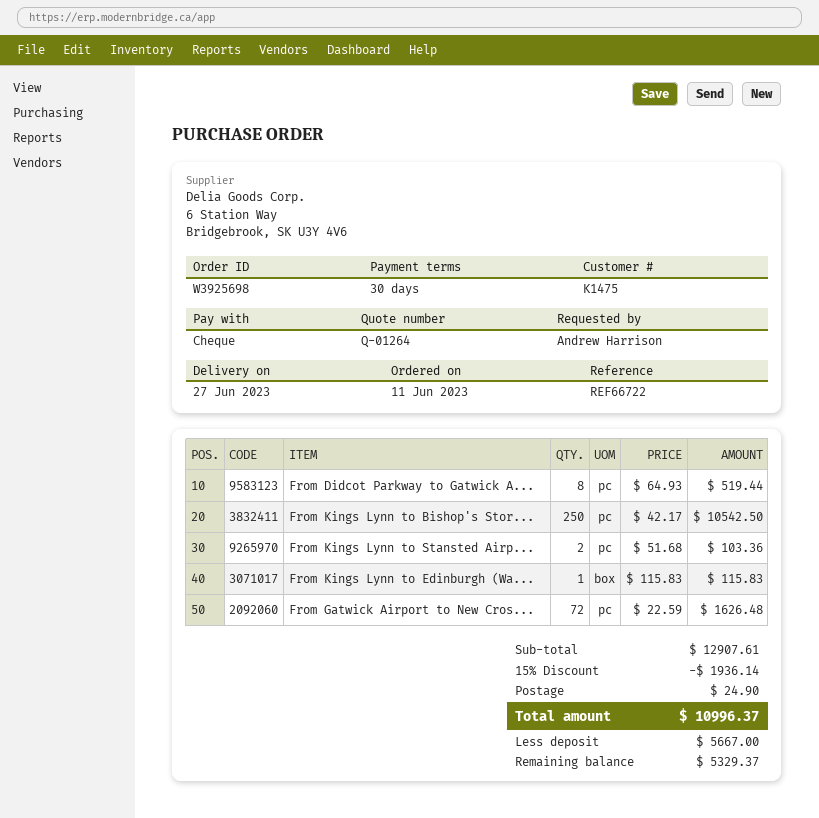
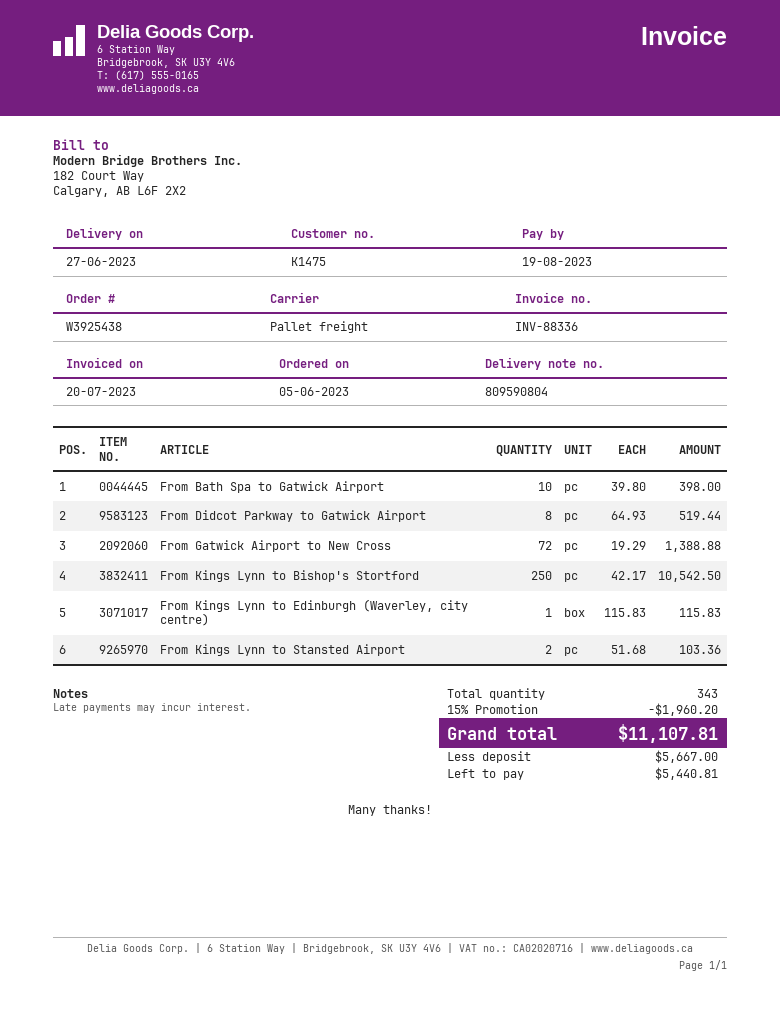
order number: W3925698 -> W3925438
order date: 2023-06-11 -> 2023-06-05
From Gatwick Airport to New Cros...: 72 x 22.59 = 1626.48 -> 72 x 19.29 = 1388.88
From Bath Spa to Gatwick Airport: none -> 10 x 39.80 = 398.00
discount: 15% = 1936.14 -> 15% = 1960.20
shipping: 24.90 -> none
total: 10996.37 -> 11107.81
balance: 5329.37 -> 5440.81

